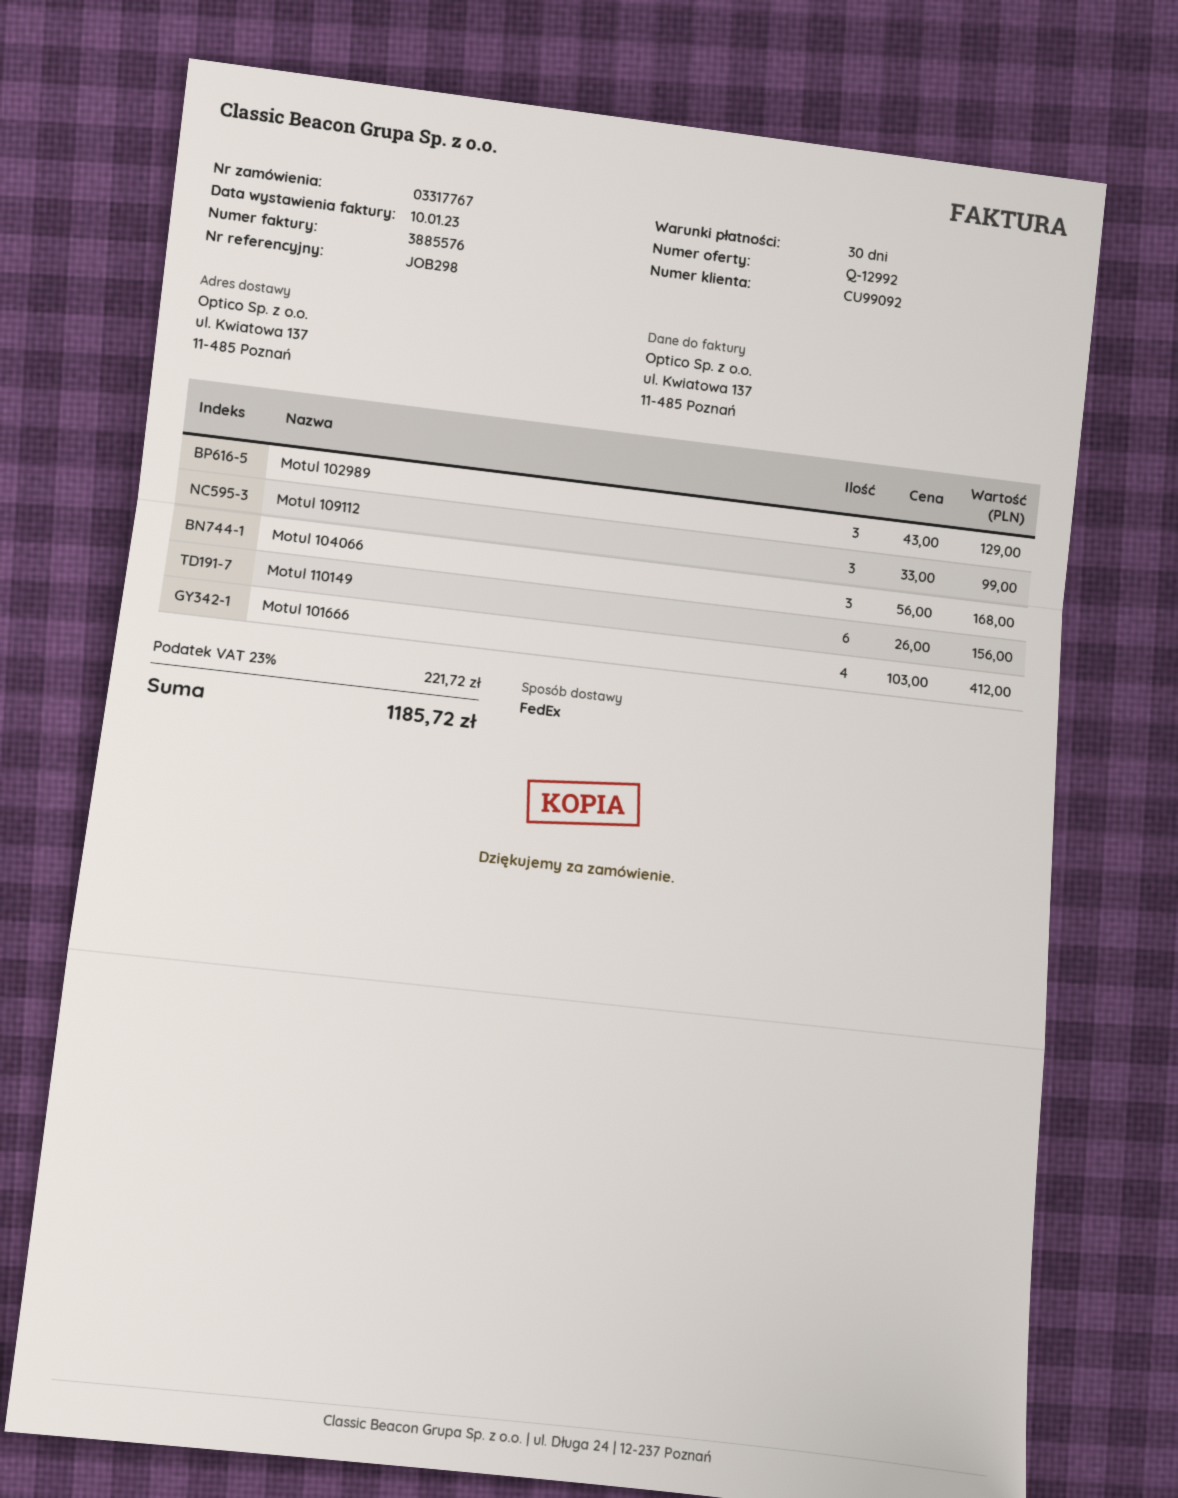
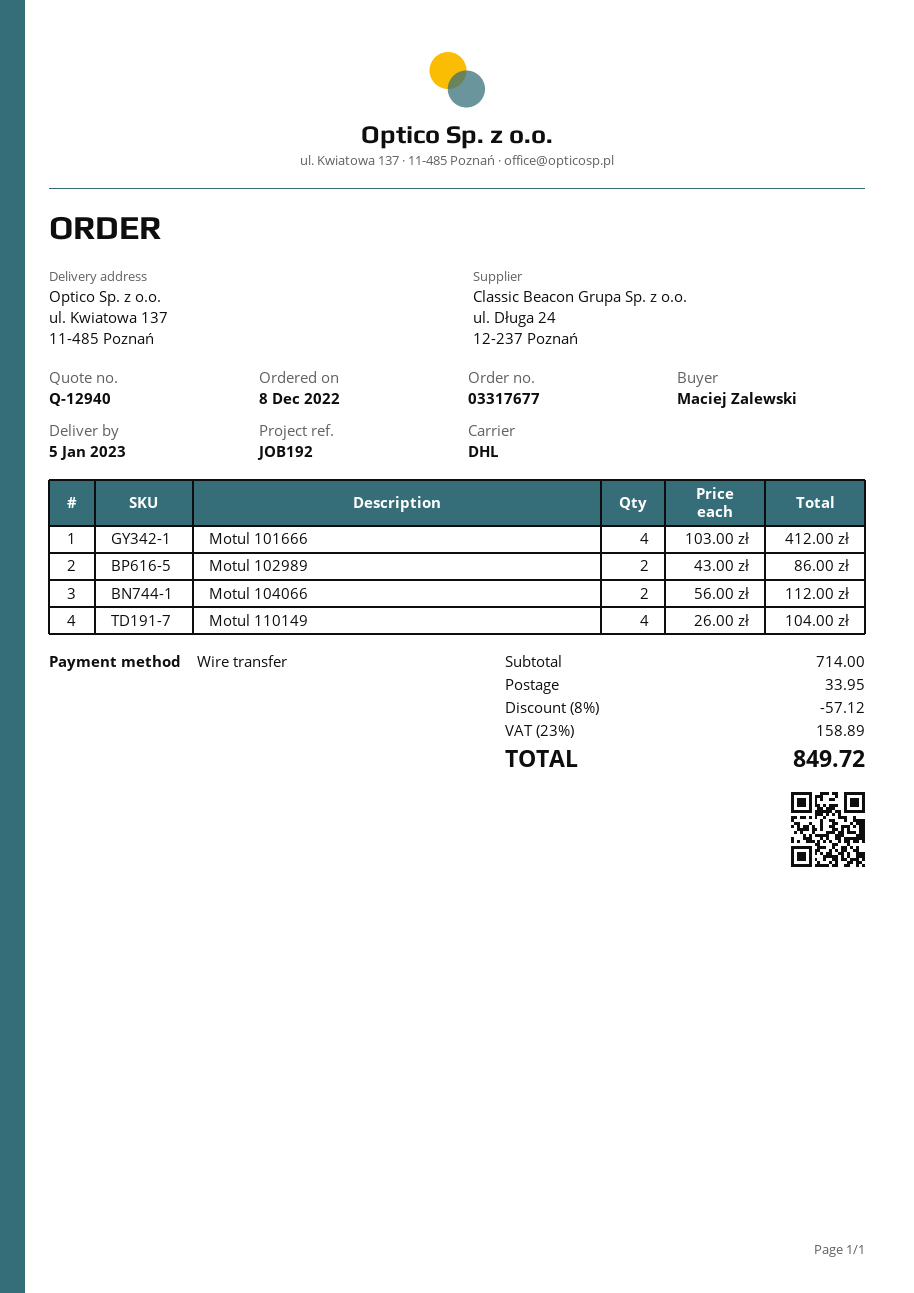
quote number: Q-12992 -> Q-12940
order number: 03317767 -> 03317677
reference: JOB298 -> JOB192
shipping method: FedEx -> DHL
Motul 102989: 3 x 43.00 = 129.00 -> 2 x 43.00 = 86.00
Motul 109112: 3 x 33.00 = 99.00 -> none
Motul 104066: 3 x 56.00 = 168.00 -> 2 x 56.00 = 112.00
Motul 110149: 6 x 26.00 = 156.00 -> 4 x 26.00 = 104.00
discount: none -> 8% = 57.12
shipping: none -> 33.95
tax: 23% = 221.72 -> 23% = 158.89
total: 1185.72 -> 849.72

